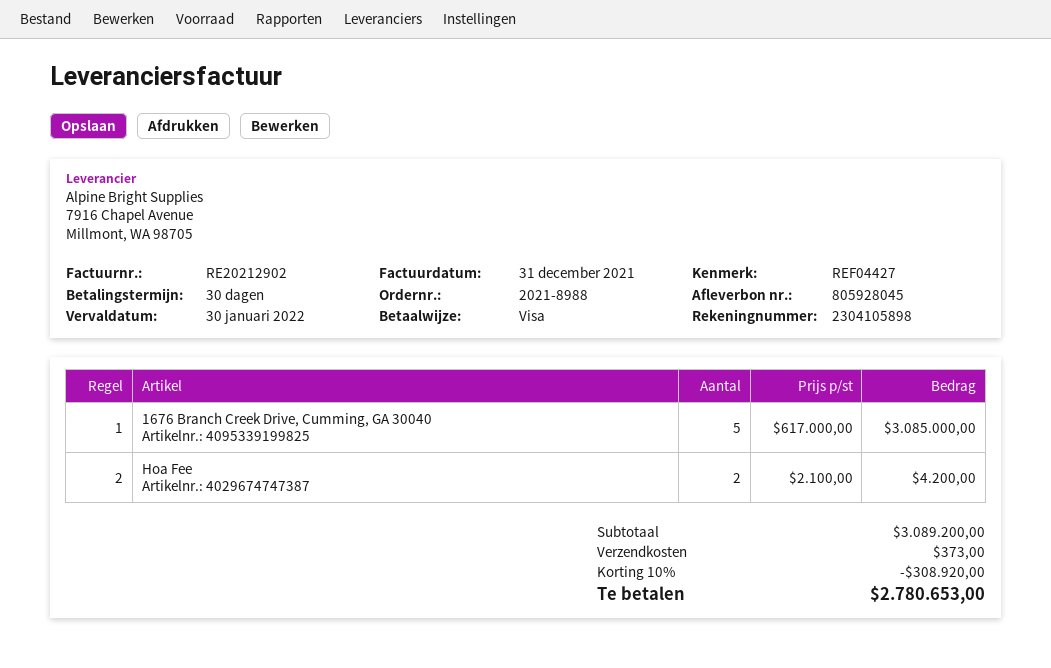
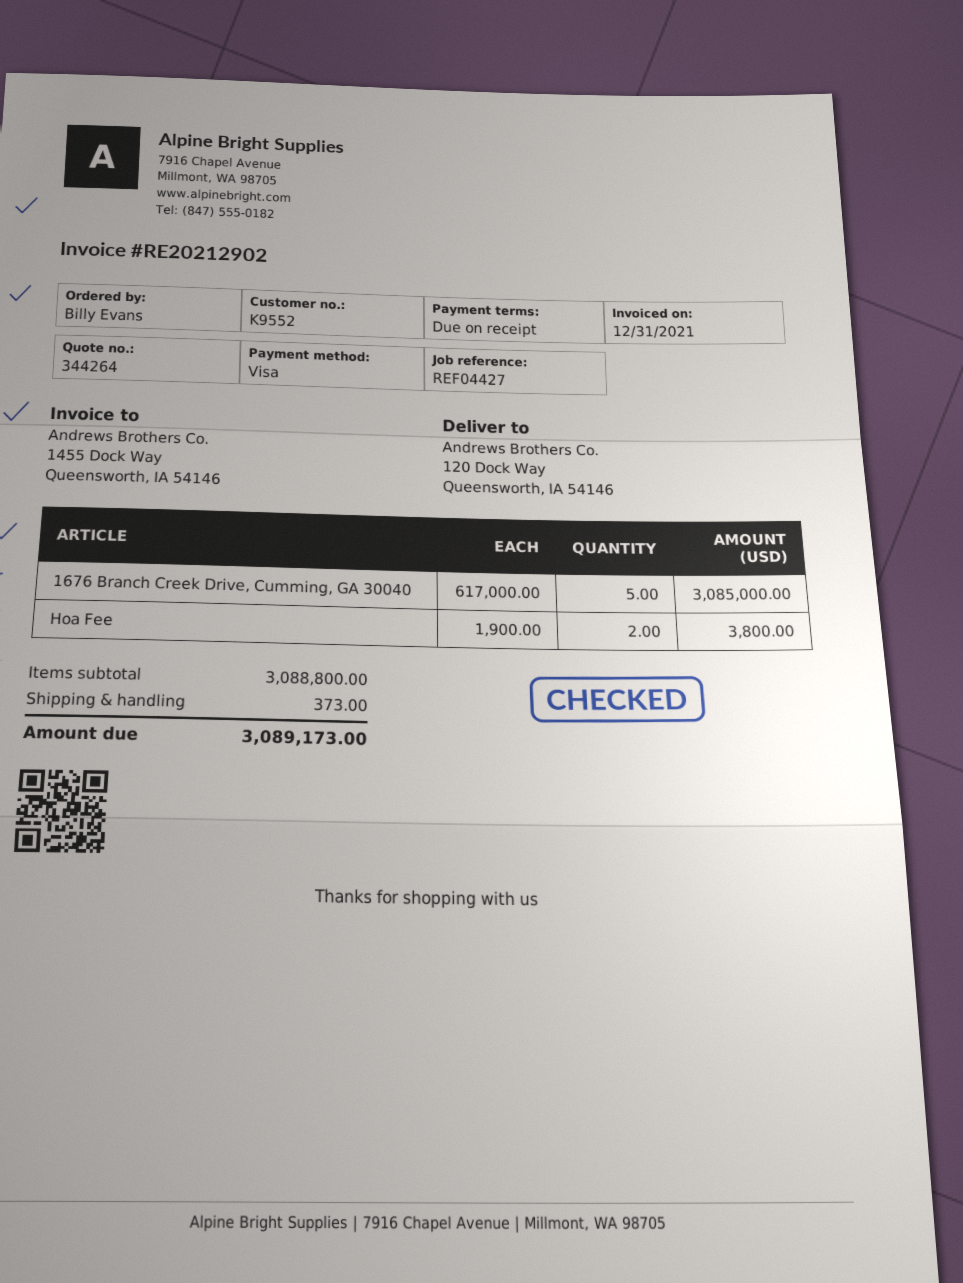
payment terms: 30 days -> on receipt
Hoa Fee: 2 x 2100.00 = 4200.00 -> 2 x 1900.00 = 3800.00
subtotal: 3089200.00 -> 3088800.00
discount: 10% = 308920.00 -> none
total: 2780653.00 -> 3089173.00

